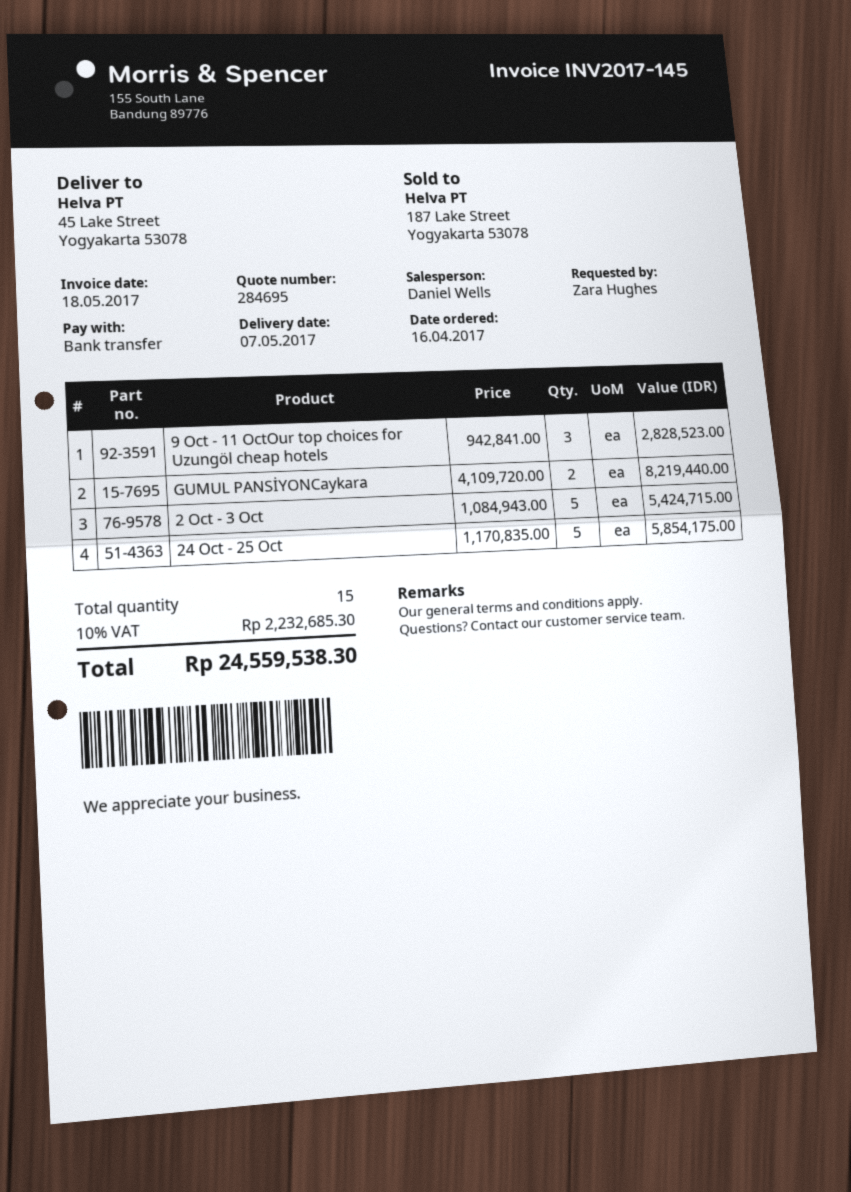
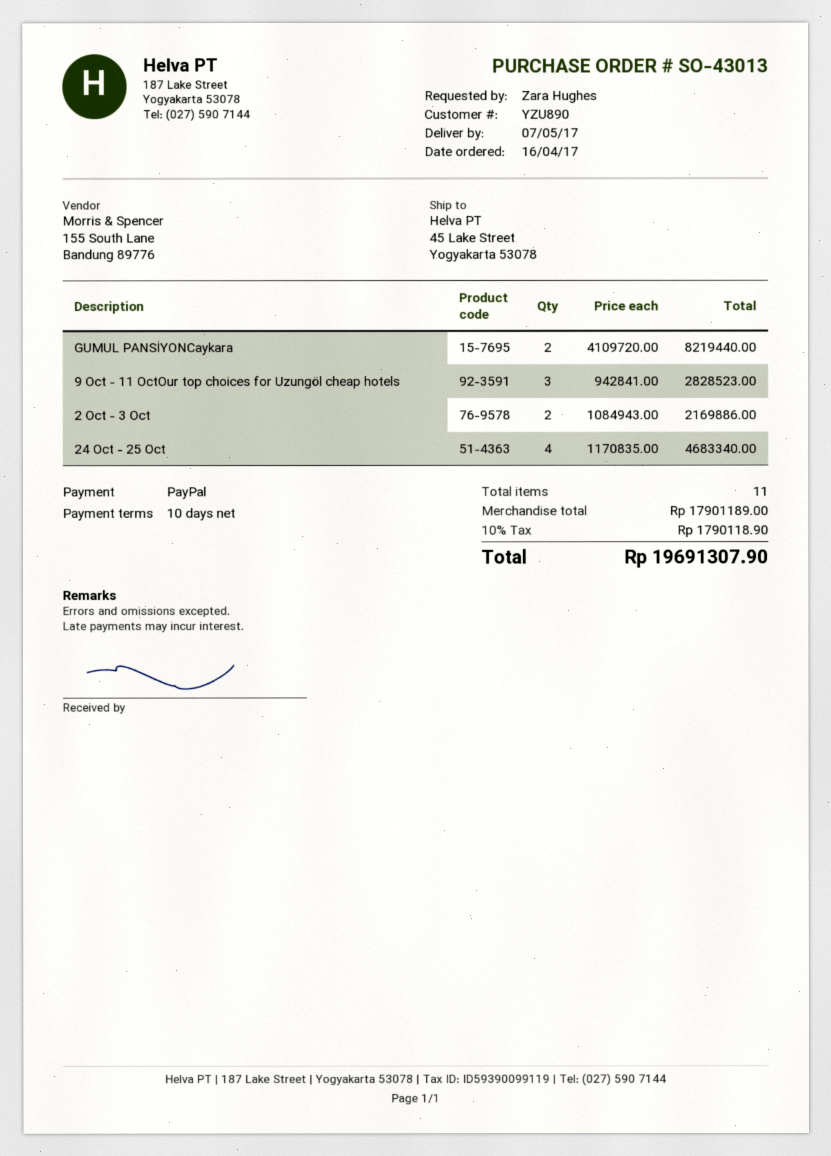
payment method: bank transfer -> PayPal
2 Oct - 3 Oct: 5 x 1084943.00 = 5424715.00 -> 2 x 1084943.00 = 2169886.00
24 Oct - 25 Oct: 5 x 1170835.00 = 5854175.00 -> 4 x 1170835.00 = 4683340.00
total quantity: 15 -> 11
tax: 10% = 2232685.30 -> 10% = 1790118.90
total: 24559538.30 -> 19691307.90

